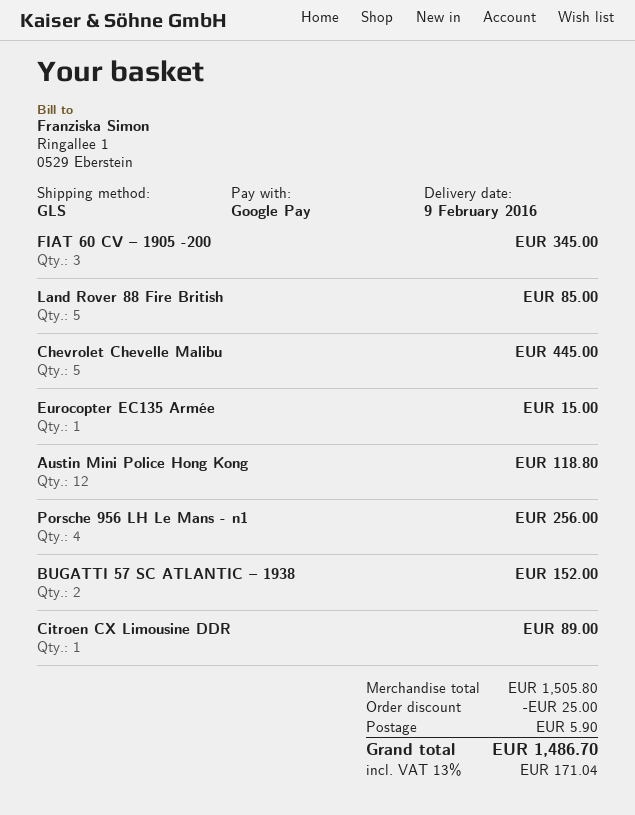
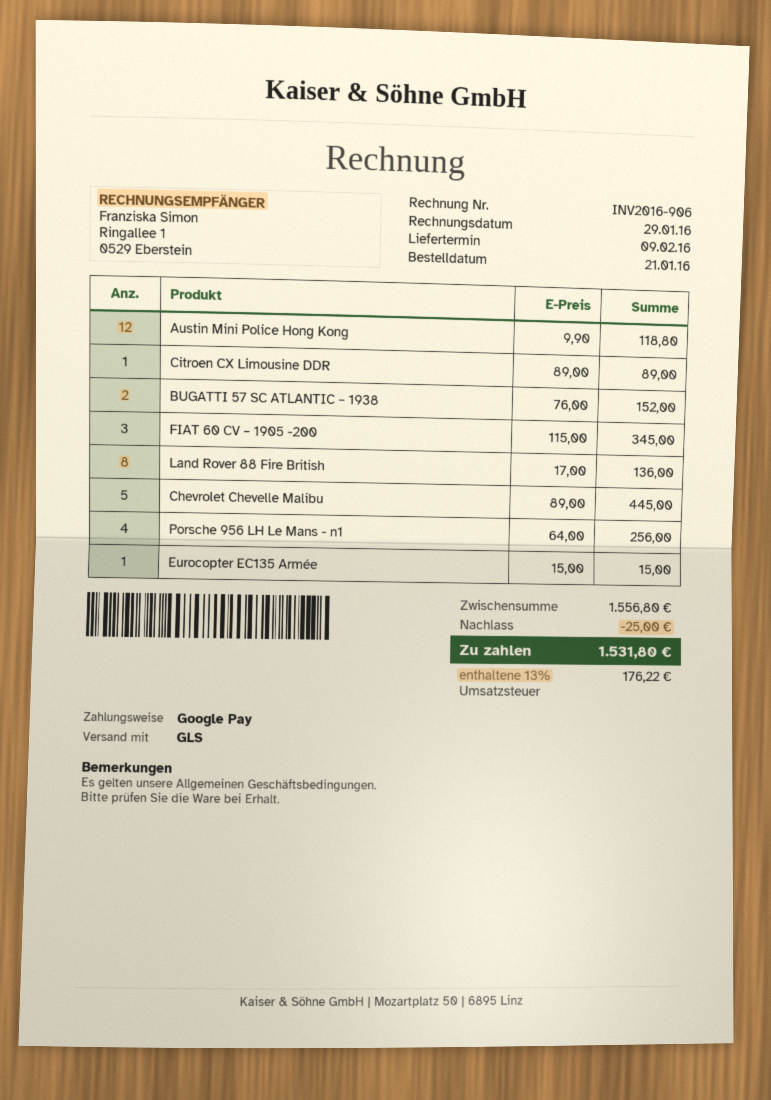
Land Rover 88 Fire British: 5 for 85.00 -> 8 for 136.00
subtotal: 1505.80 -> 1556.80
shipping: 5.90 -> none
tax: 13% = 171.04 -> 13% = 176.22
total: 1486.70 -> 1531.80

